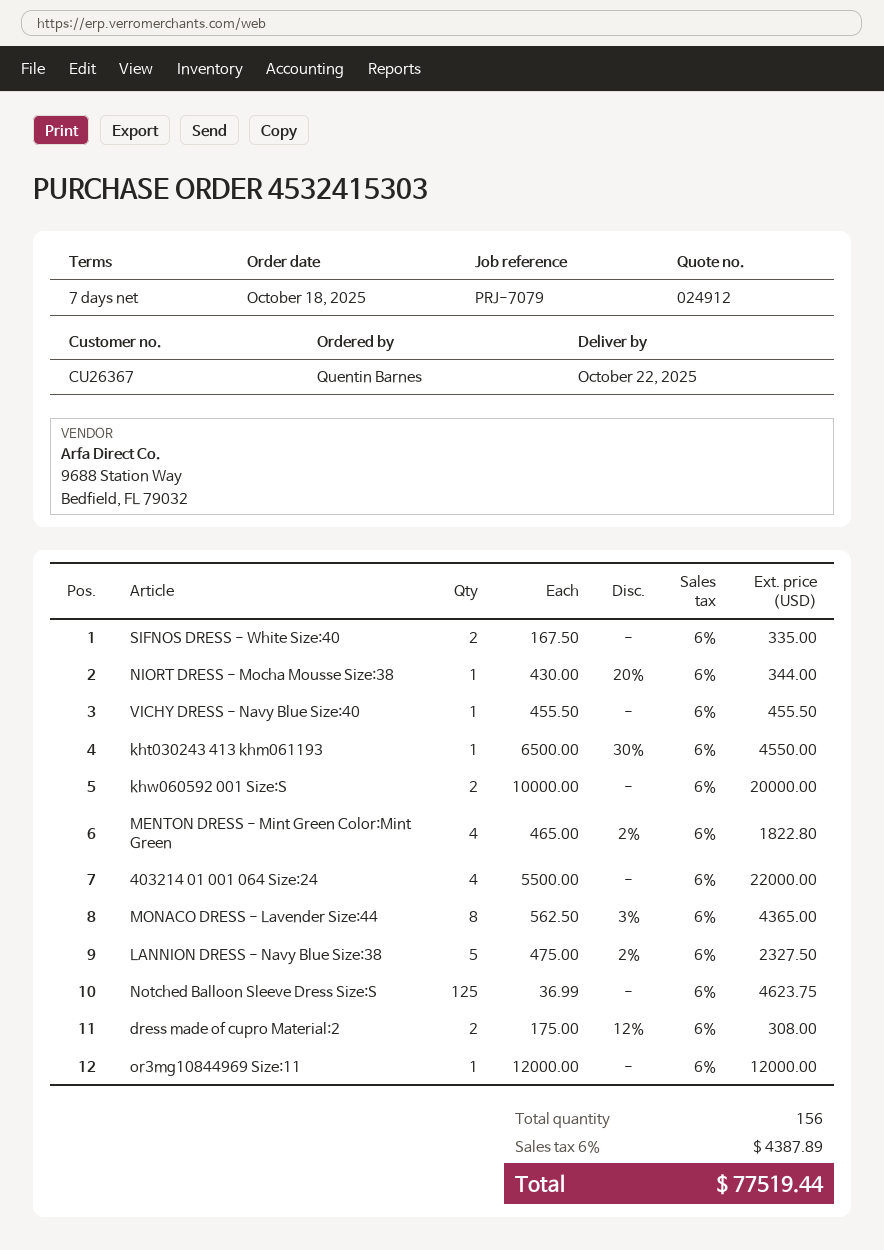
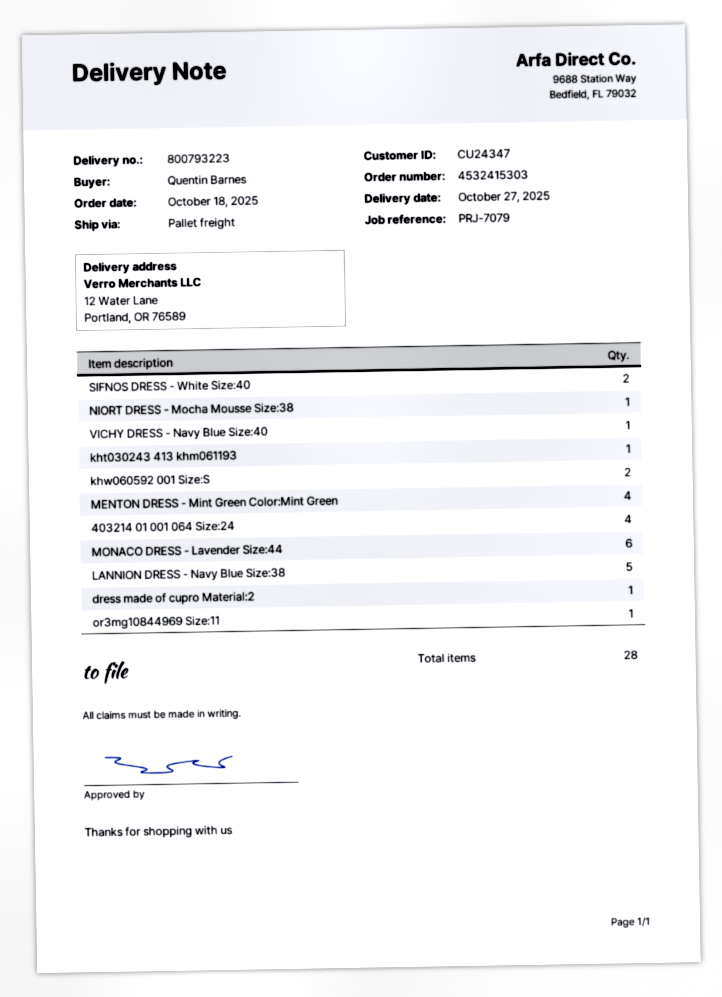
delivery date: 2025-10-22 -> 2025-10-27
customer number: CU26367 -> CU24347
MONACO DRESS - Lavender Size:44: 8 -> 6
Notched Balloon Sleeve Dress Size:S: 125 -> none
dress made of cupro Material:2: 2 -> 1
total quantity: 156 -> 28

